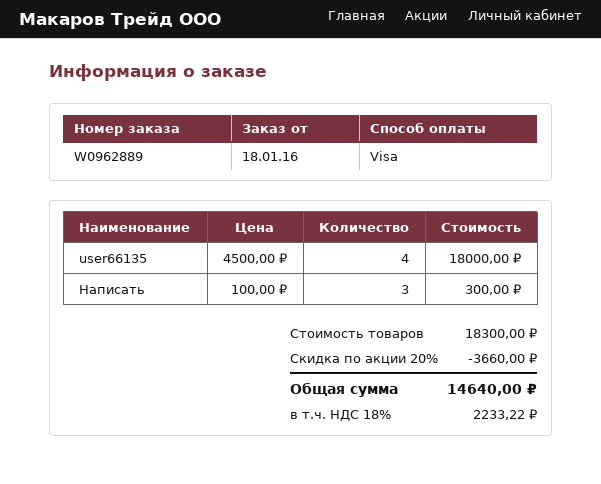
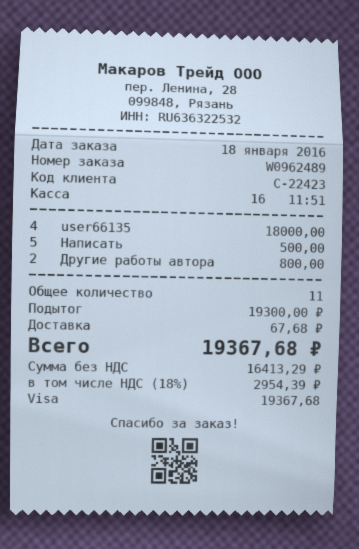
order number: W0962889 -> W0962489
Написать: 3 for 300.00 -> 5 for 500.00
Другие работы автора: none -> 2 for 800.00
subtotal: 18300.00 -> 19300.00
discount: 20% = 3660.00 -> none
shipping: none -> 67.68
tax: 18% = 2233.22 -> 18% = 2954.39
total: 14640.00 -> 19367.68

